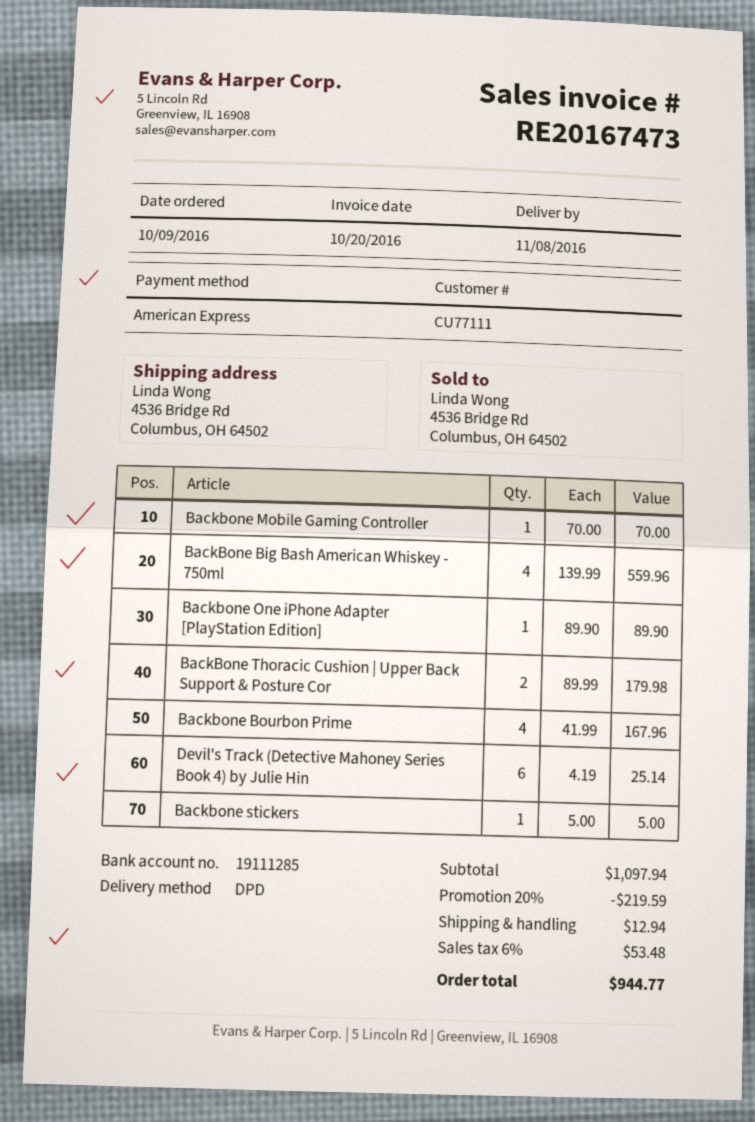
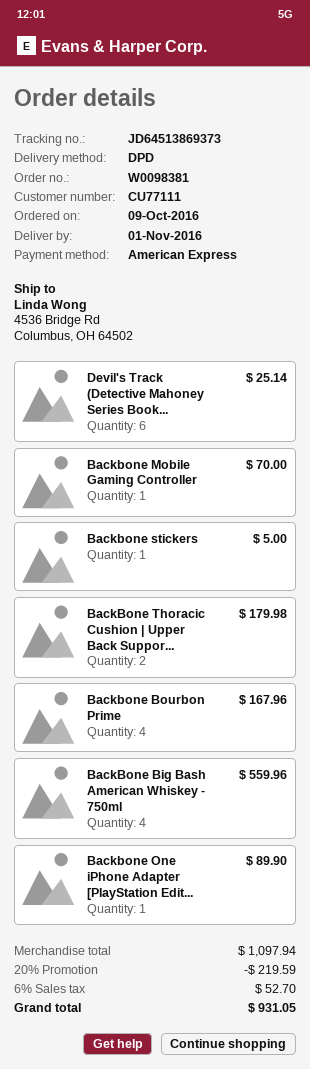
delivery date: 2016-11-08 -> 2016-11-01
shipping: 12.94 -> none
tax: 6% = 53.48 -> 6% = 52.70
total: 944.77 -> 931.05

